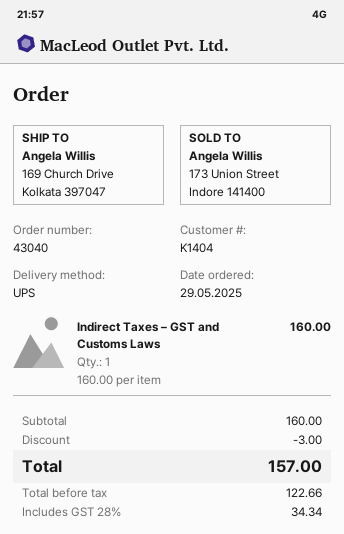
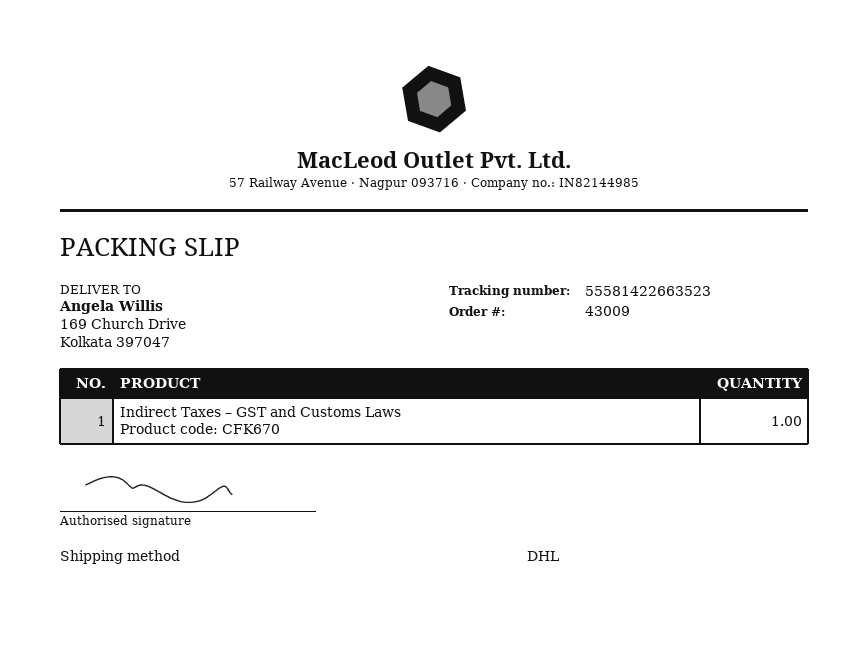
order number: 43040 -> 43009
shipping method: UPS -> DHL

